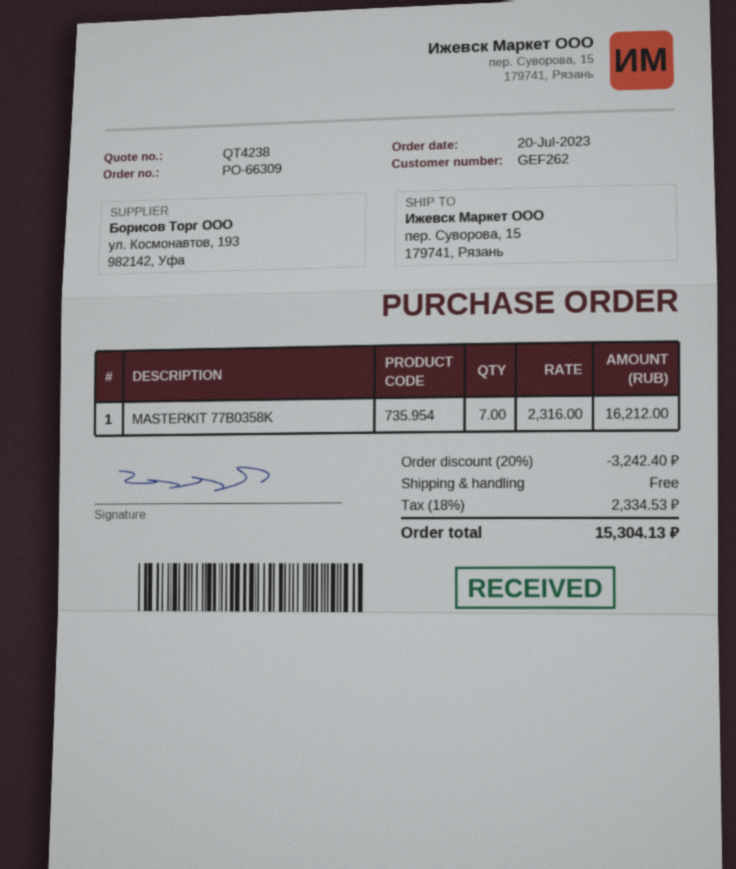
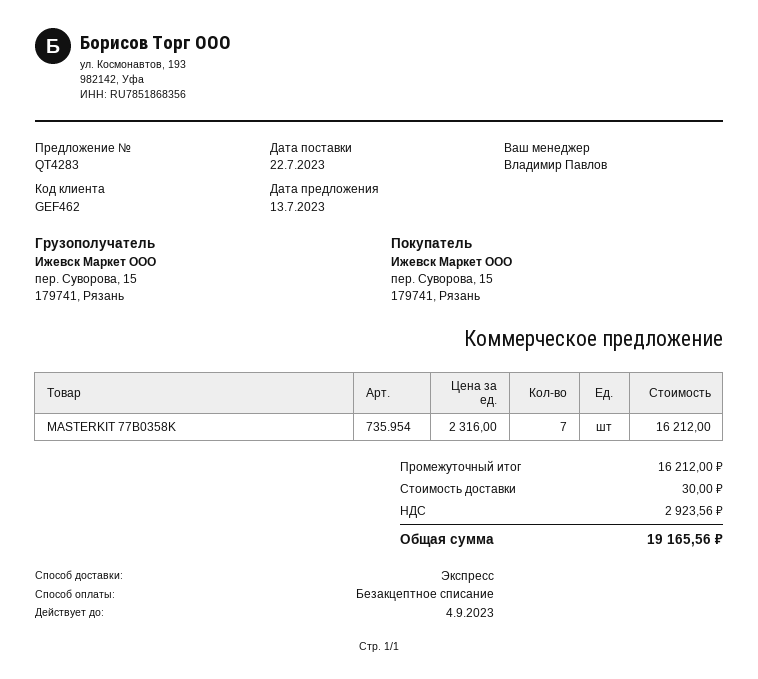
quote number: QT4238 -> QT4283
customer number: GEF262 -> GEF462
discount: 20% = 3242.40 -> none
shipping: 0.00 -> 30.00
tax: 2334.53 -> 2923.56
total: 15304.13 -> 19165.56

